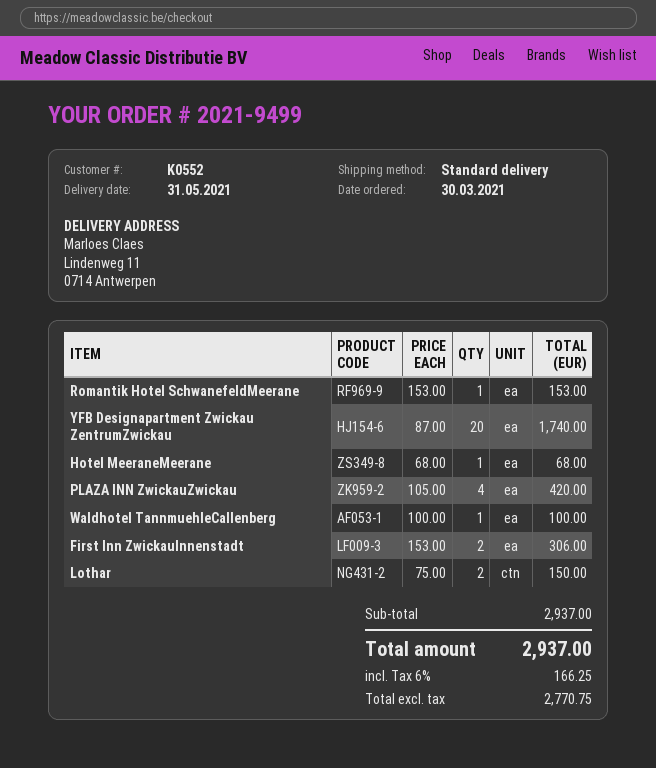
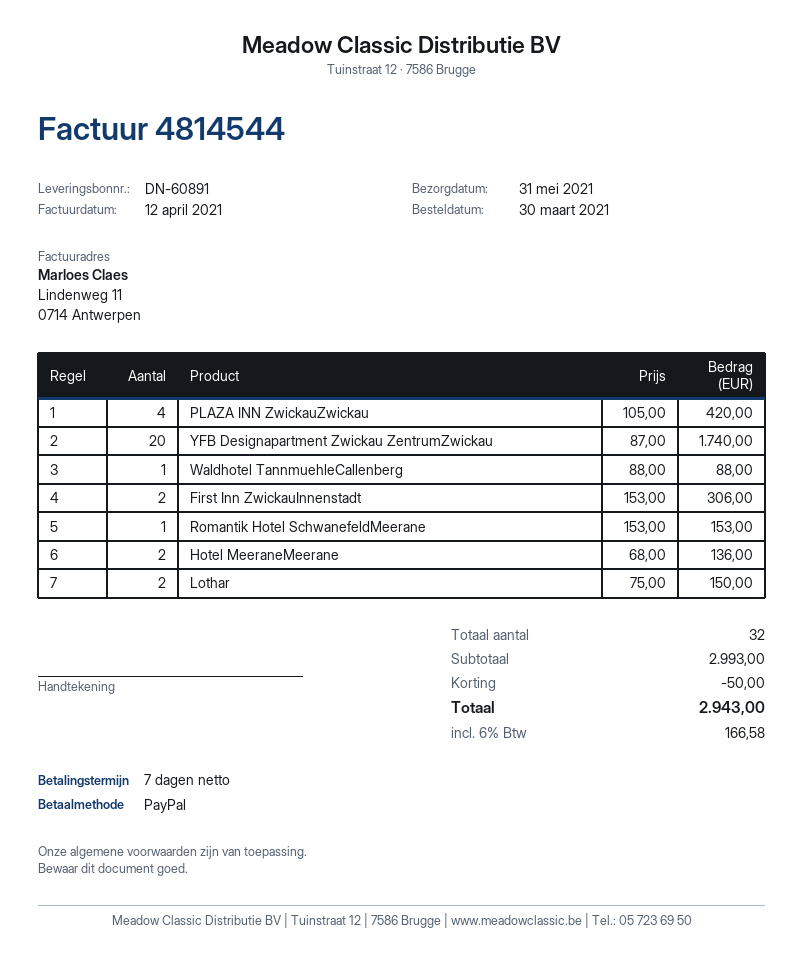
Hotel MeeraneMeerane: 1 x 68.00 = 68.00 -> 2 x 68.00 = 136.00
Waldhotel TannmuehleCallenberg: 1 x 100.00 = 100.00 -> 1 x 88.00 = 88.00
subtotal: 2937.00 -> 2993.00
discount: none -> 50.00
tax: 6% = 166.25 -> 6% = 166.58
total: 2937.00 -> 2943.00

